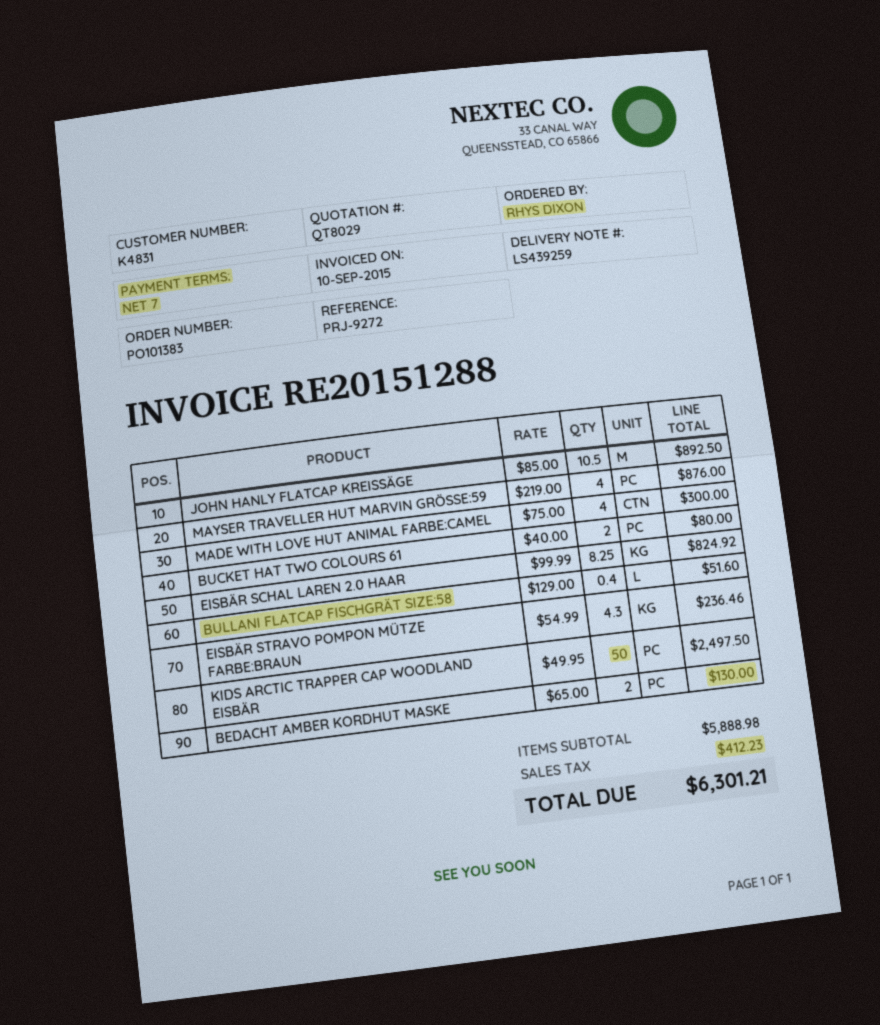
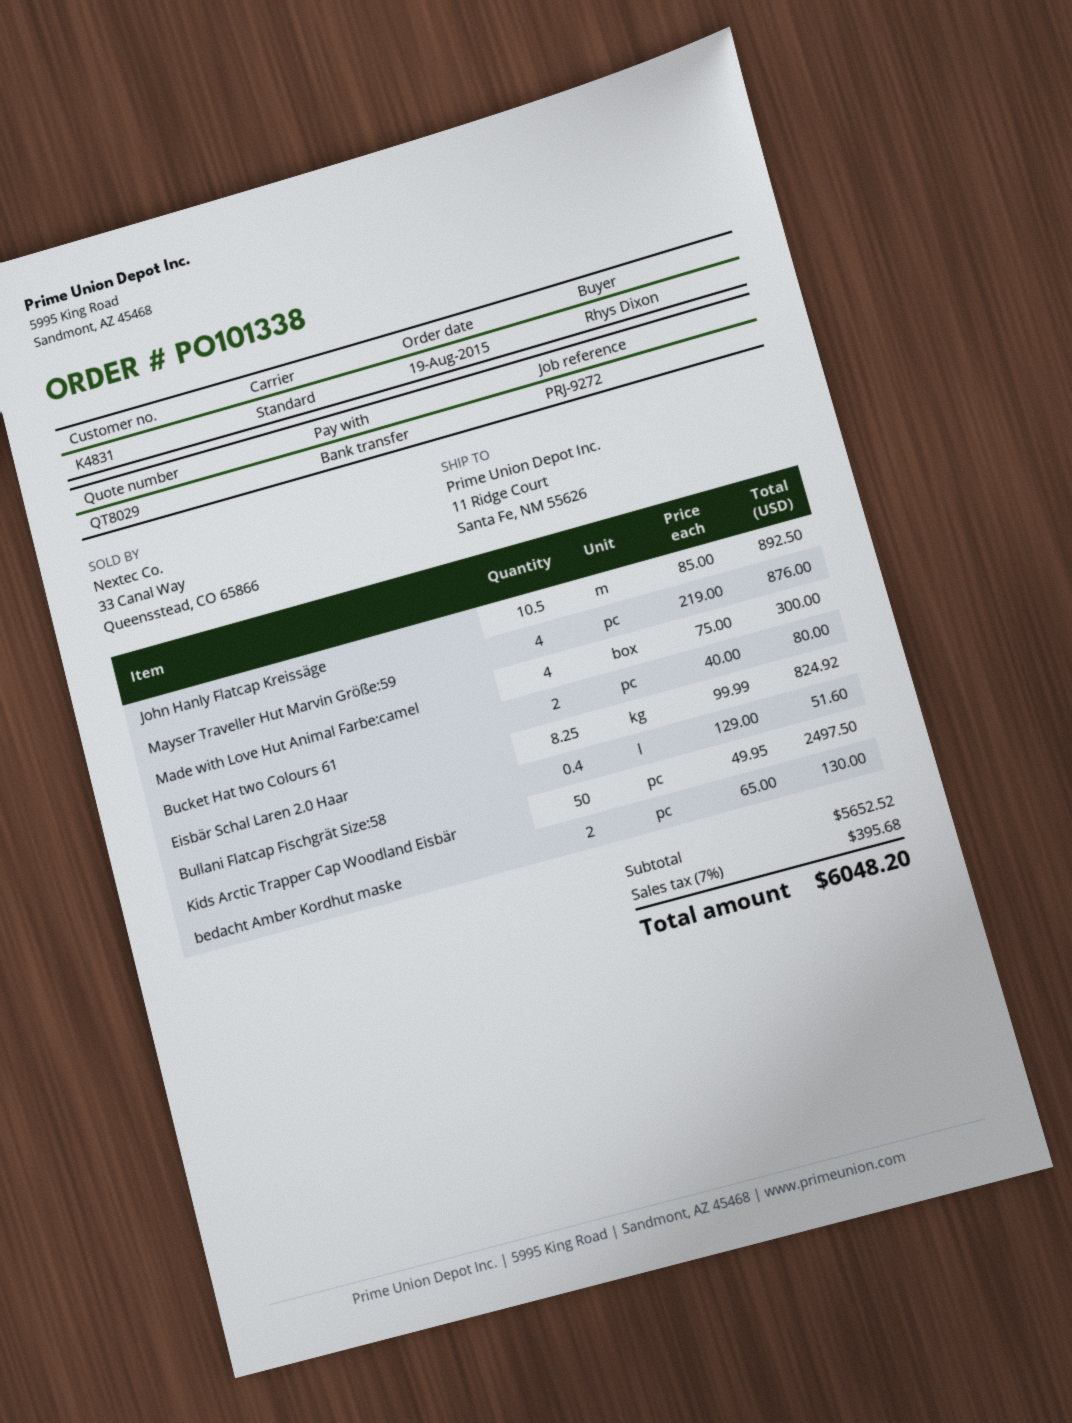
order number: PO101383 -> PO101338
EISBÄR STRAVO POMPON MÜTZE FARBE:BRAUN: 4.3 x 54.99 = 236.46 -> none
subtotal: 5888.98 -> 5652.52
tax: 412.23 -> 395.68
total: 6301.21 -> 6048.20

